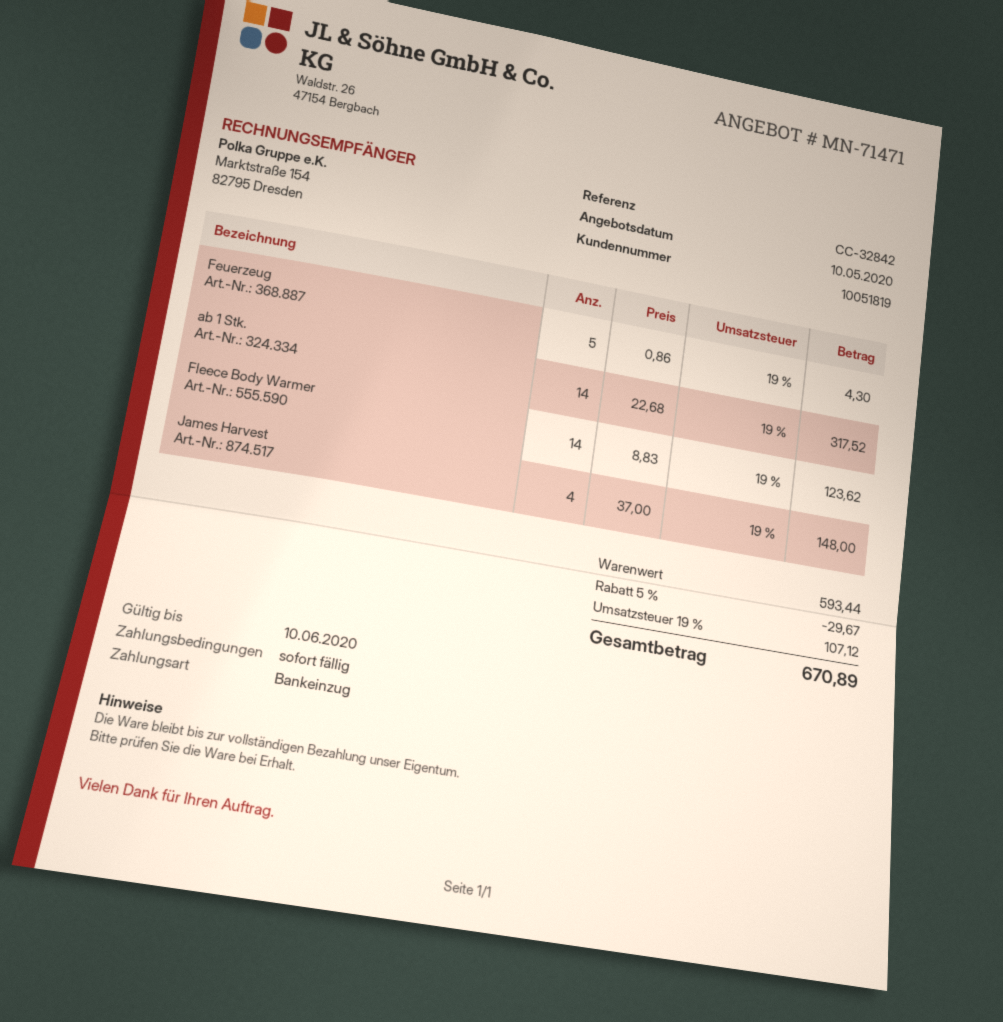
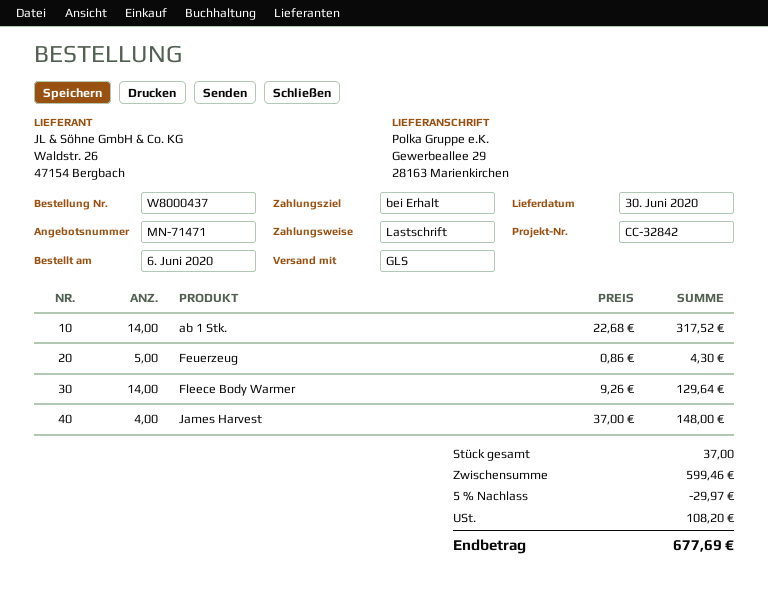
Fleece Body Warmer: 14 x 8.83 = 123.62 -> 14 x 9.26 = 129.64
subtotal: 593.44 -> 599.46
discount: 5% = 29.67 -> 5% = 29.97
tax: 107.12 -> 108.20
total: 670.89 -> 677.69

